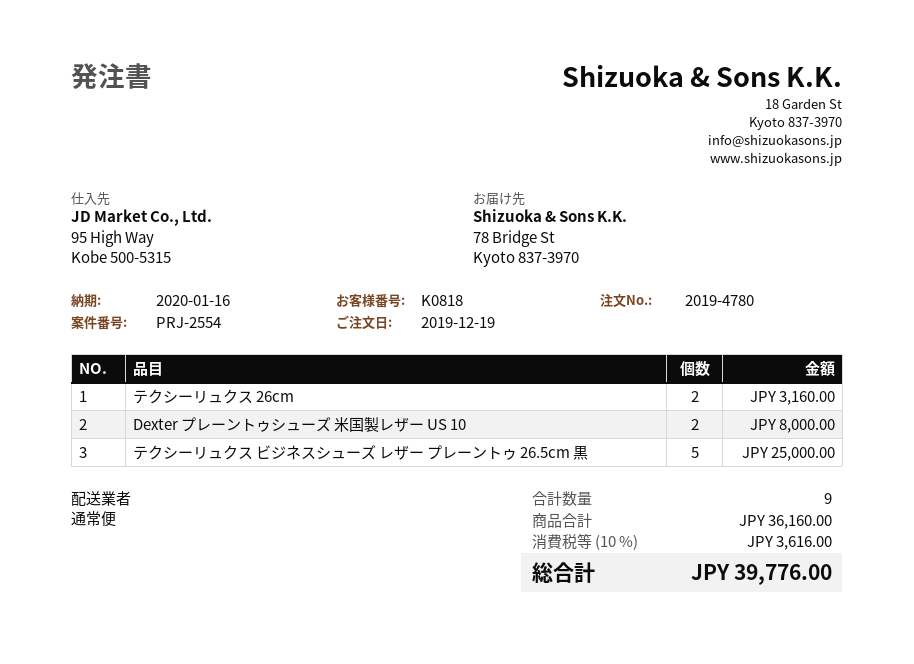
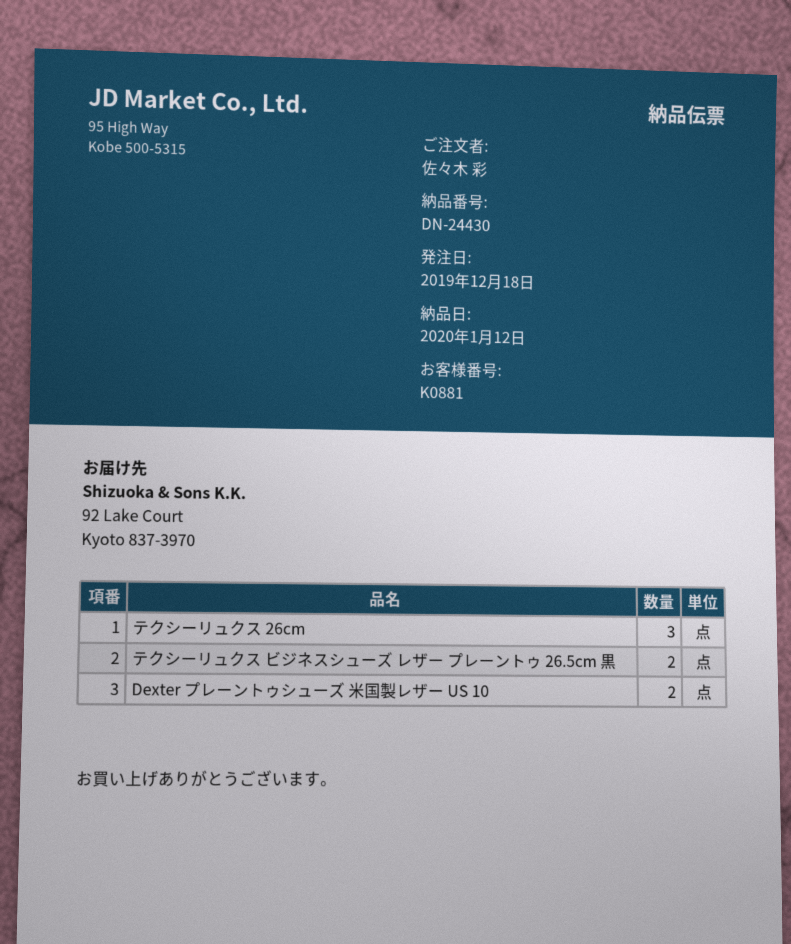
order date: 2019-12-19 -> 2019-12-18
delivery date: 2020-01-16 -> 2020-01-12
customer number: K0818 -> K0881
ship to: 78 Bridge St, Kyoto 837-3970 -> 92 Lake Court, Kyoto 837-3970
テクシーリュクス 26cm: 2 -> 3
テクシーリュクス ビジネスシューズ レザー プレーントゥ 26.5cm 黒: 5 -> 2

